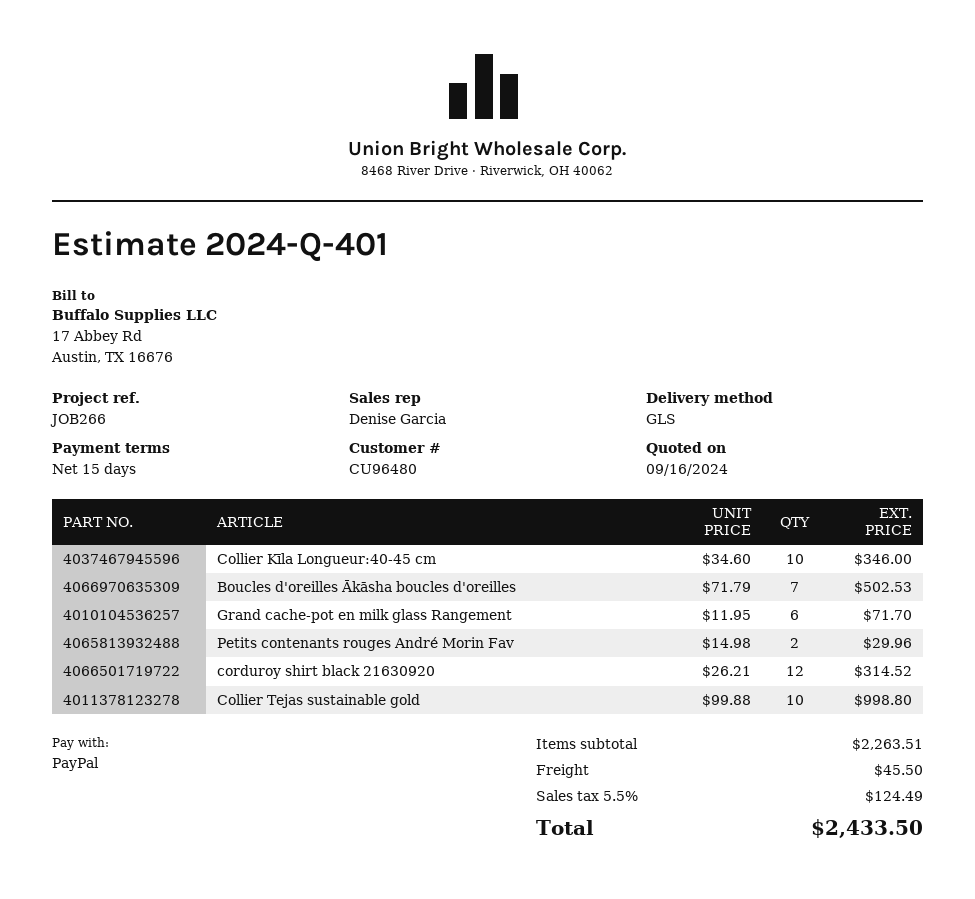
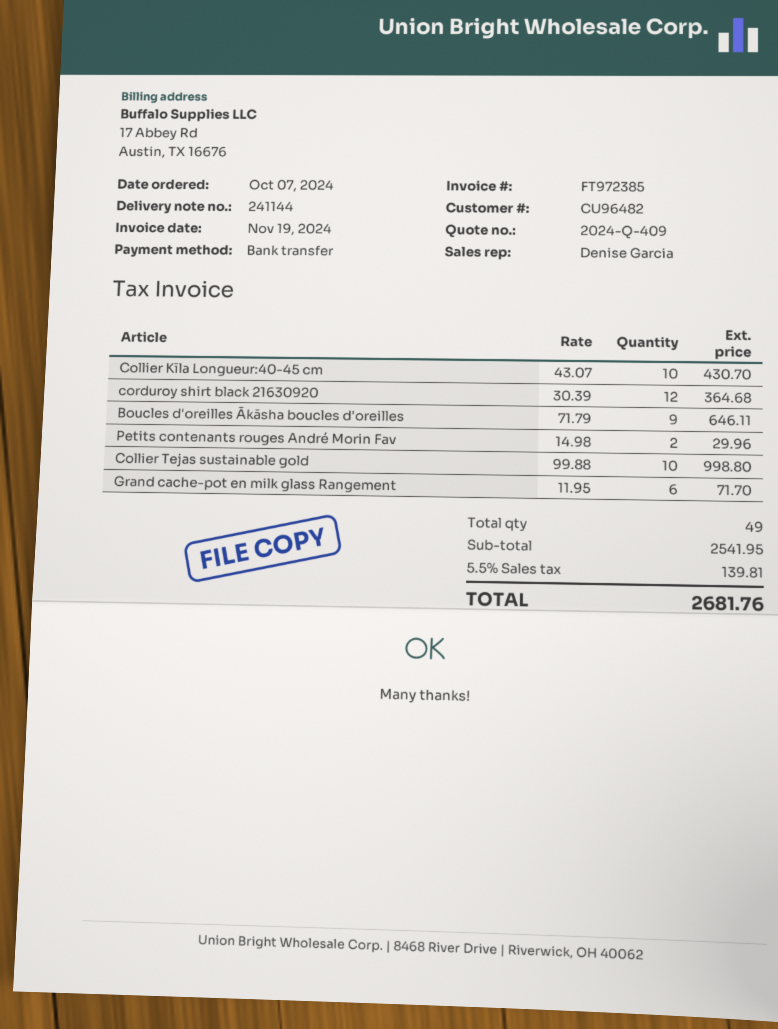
quote number: 2024-Q-401 -> 2024-Q-409
customer number: CU96480 -> CU96482
payment method: PayPal -> bank transfer
Collier Kīla Longueur:40-45 cm: 10 x 34.60 = 346.00 -> 10 x 43.07 = 430.70
Boucles d'oreilles Ākāsha boucles d'oreilles: 7 x 71.79 = 502.53 -> 9 x 71.79 = 646.11
corduroy shirt black 21630920: 12 x 26.21 = 314.52 -> 12 x 30.39 = 364.68
subtotal: 2263.51 -> 2541.95
shipping: 45.50 -> none
tax: 5.5% = 124.49 -> 5.5% = 139.81
total: 2433.50 -> 2681.76

